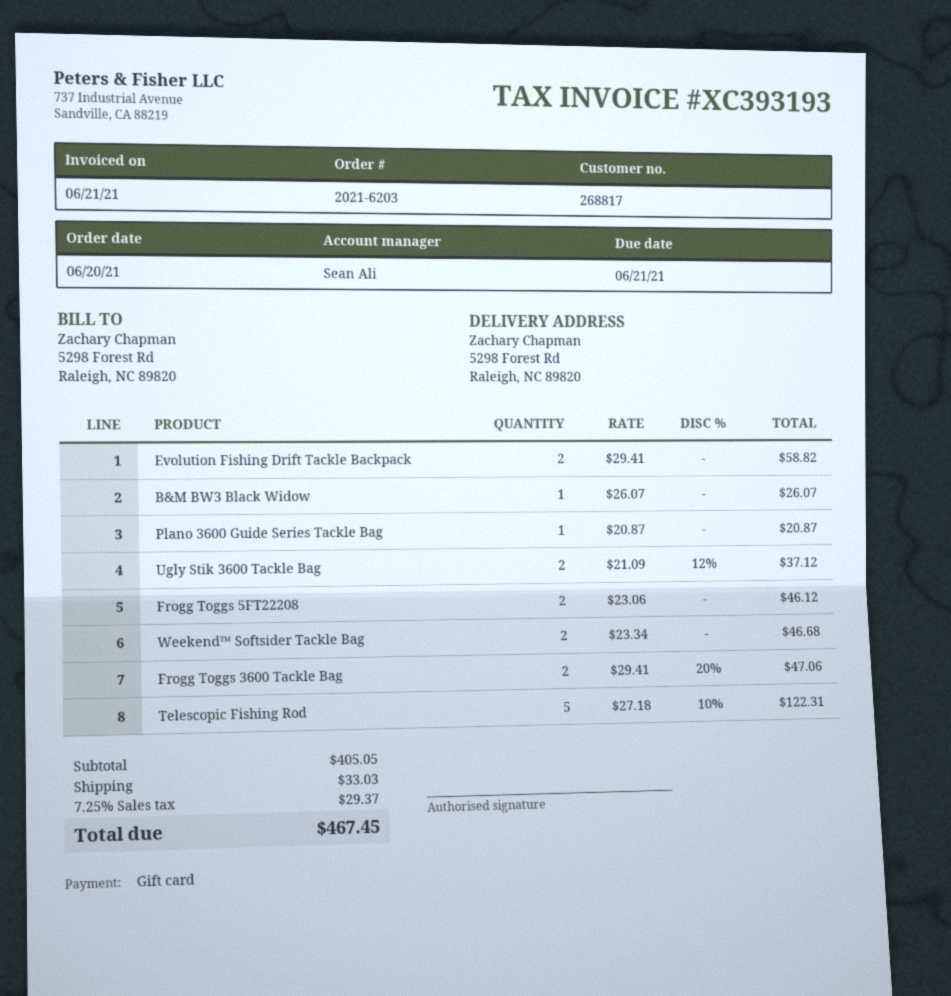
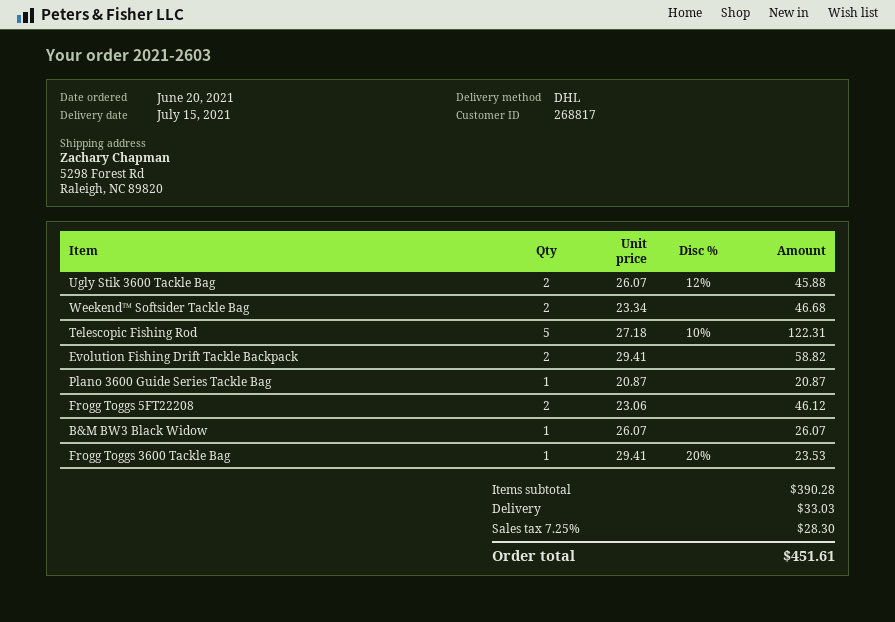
order number: 2021-6203 -> 2021-2603
Ugly Stik 3600 Tackle Bag: 2 x 21.09 - 12% = 37.12 -> 2 x 26.07 - 12% = 45.88
Frogg Toggs 3600 Tackle Bag: 2 x 29.41 - 20% = 47.06 -> 1 x 29.41 - 20% = 23.53
subtotal: 405.05 -> 390.28
tax: 7.25% = 29.37 -> 7.25% = 28.30
total: 467.45 -> 451.61

